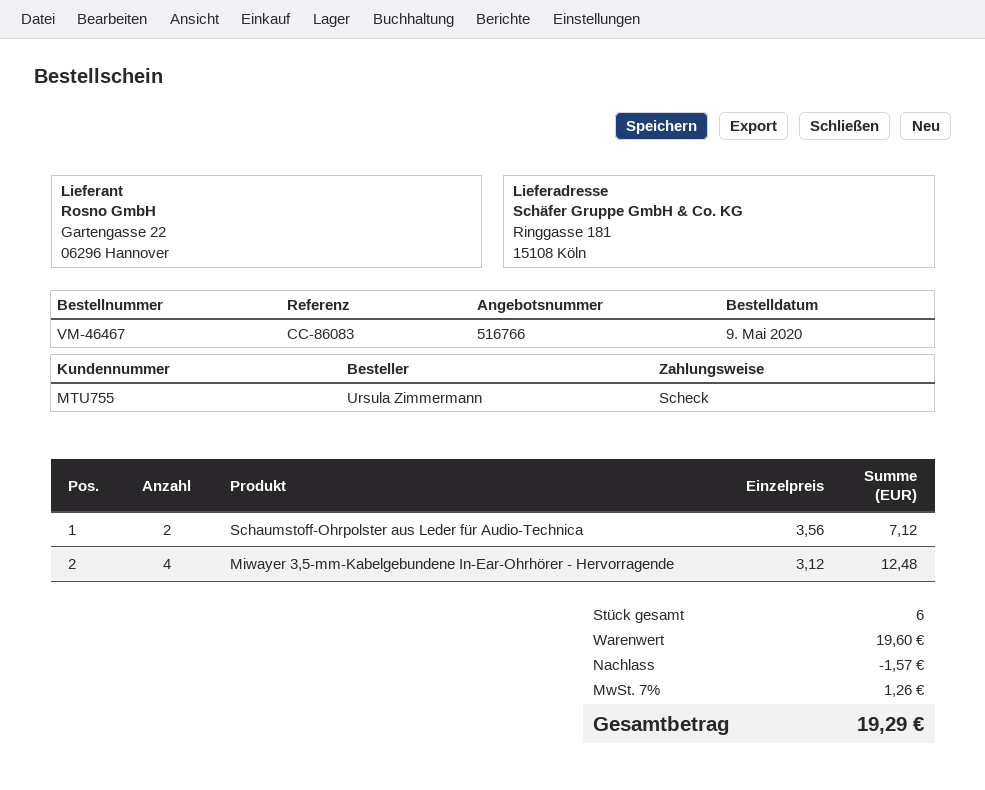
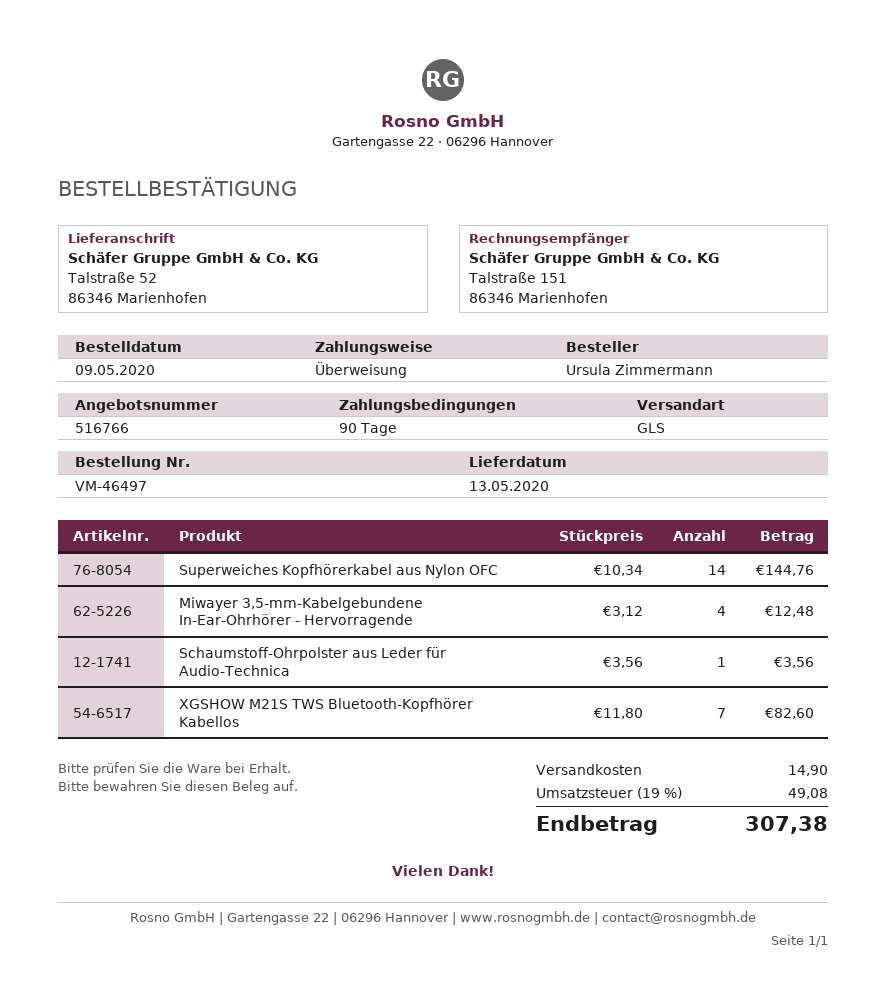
order number: VM-46467 -> VM-46497
payment method: cheque -> bank transfer
ship to: Ringgasse 181, 15108 Köln -> Talstraße 52, 86346 Marienhofen
Schaumstoff-Ohrpolster aus Leder für Audio-Technica: 2 x 3.56 = 7.12 -> 1 x 3.56 = 3.56
Superweiches Kopfhörerkabel aus Nylon OFC: none -> 14 x 10.34 = 144.76
XGSHOW M21S TWS Bluetooth-Kopfhörer Kabellos: none -> 7 x 11.80 = 82.60
discount: 1.57 -> none
shipping: none -> 14.90
tax: 7% = 1.26 -> 19% = 49.08
total: 19.29 -> 307.38

